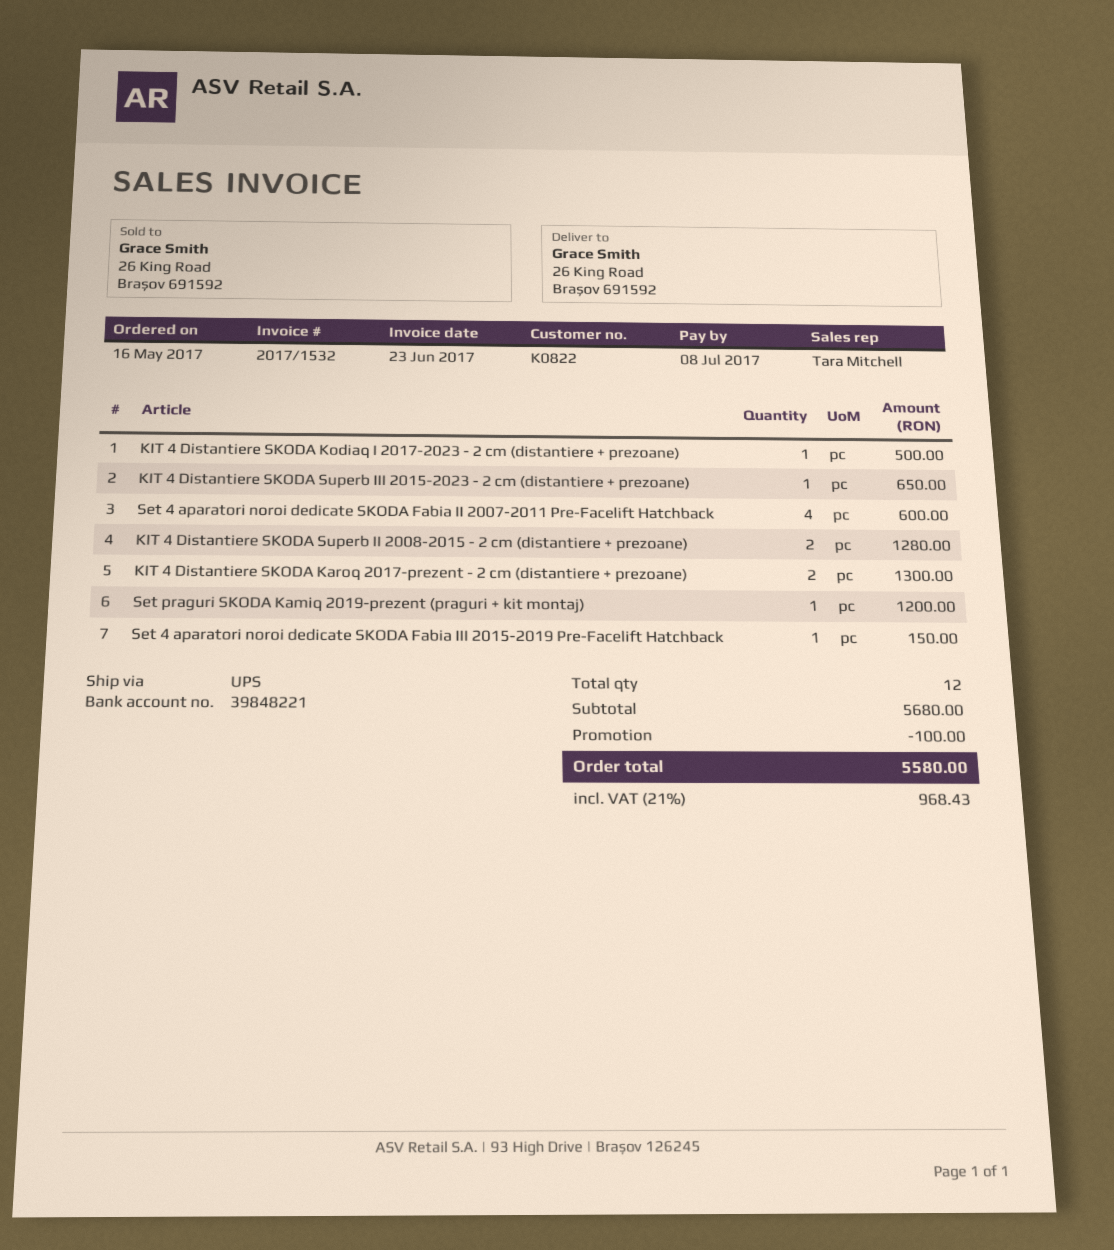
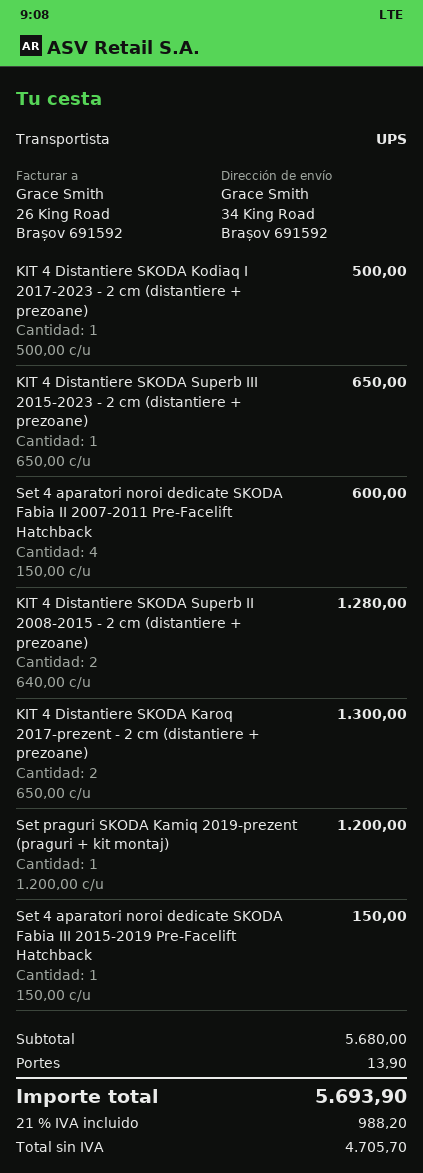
ship to: 26 King Road, Brașov 691592 -> 34 King Road, Brașov 691592
discount: 100.00 -> none
shipping: none -> 13.90
tax: 21% = 968.43 -> 21% = 988.20
total: 5580.00 -> 5693.90

